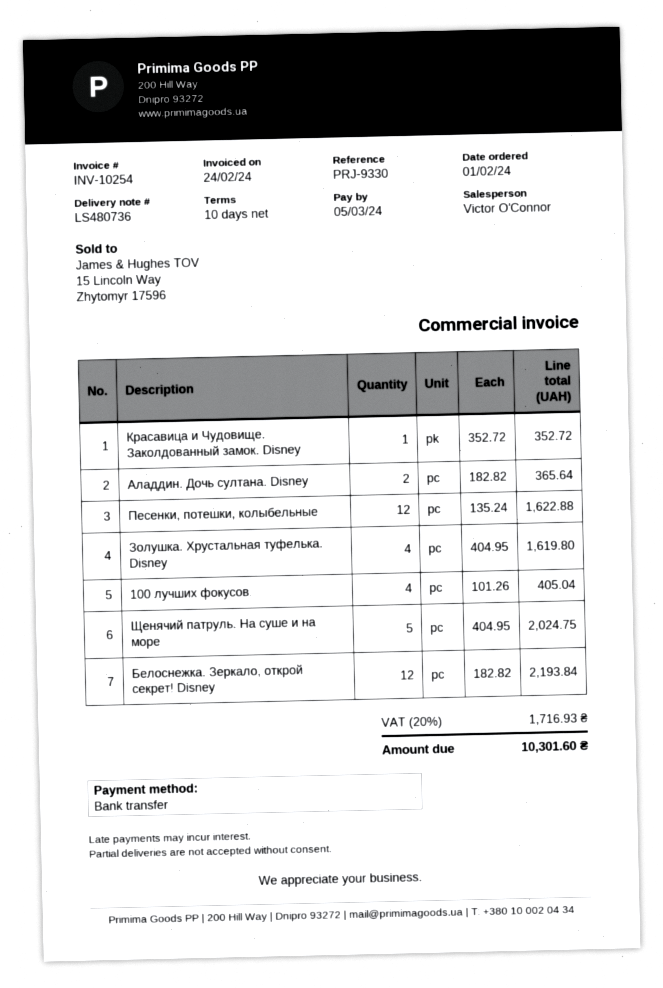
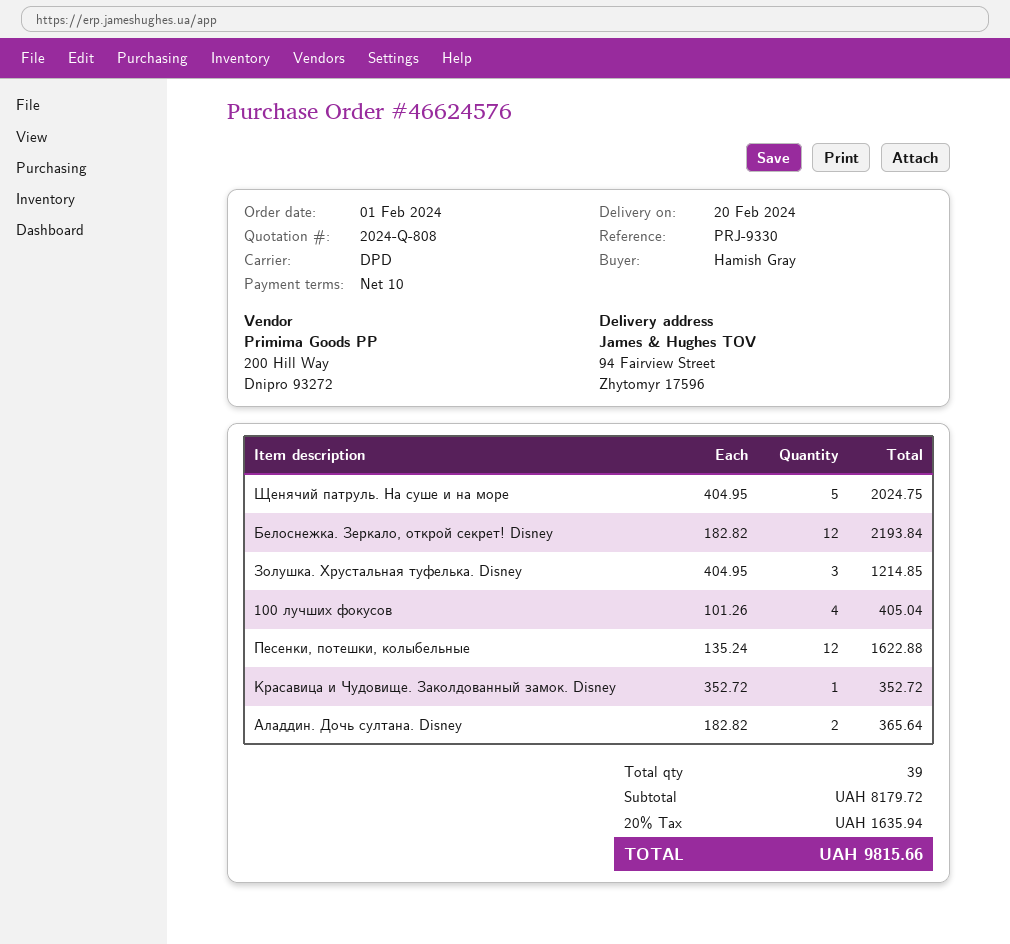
Золушка. Хрустальная туфелька. Disney: 4 x 404.95 = 1619.80 -> 3 x 404.95 = 1214.85
tax: 20% = 1716.93 -> 20% = 1635.94
total: 10301.60 -> 9815.66

